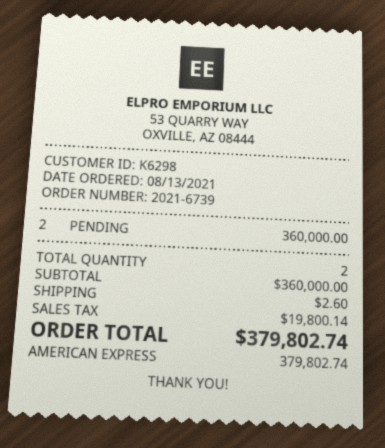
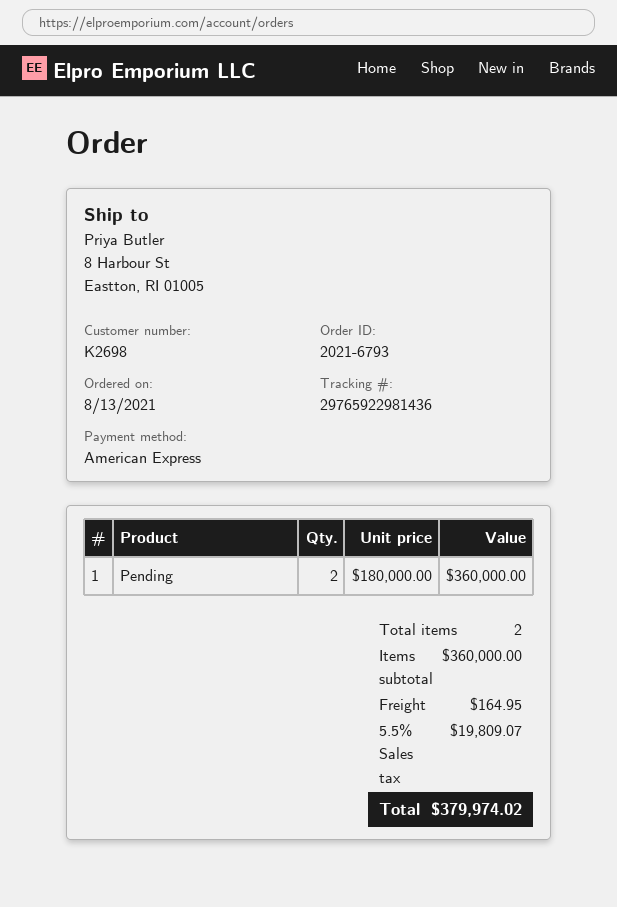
order number: 2021-6739 -> 2021-6793
customer number: K6298 -> K2698
shipping: 2.60 -> 164.95
tax: 19800.14 -> 19809.07
total: 379802.74 -> 379974.02

